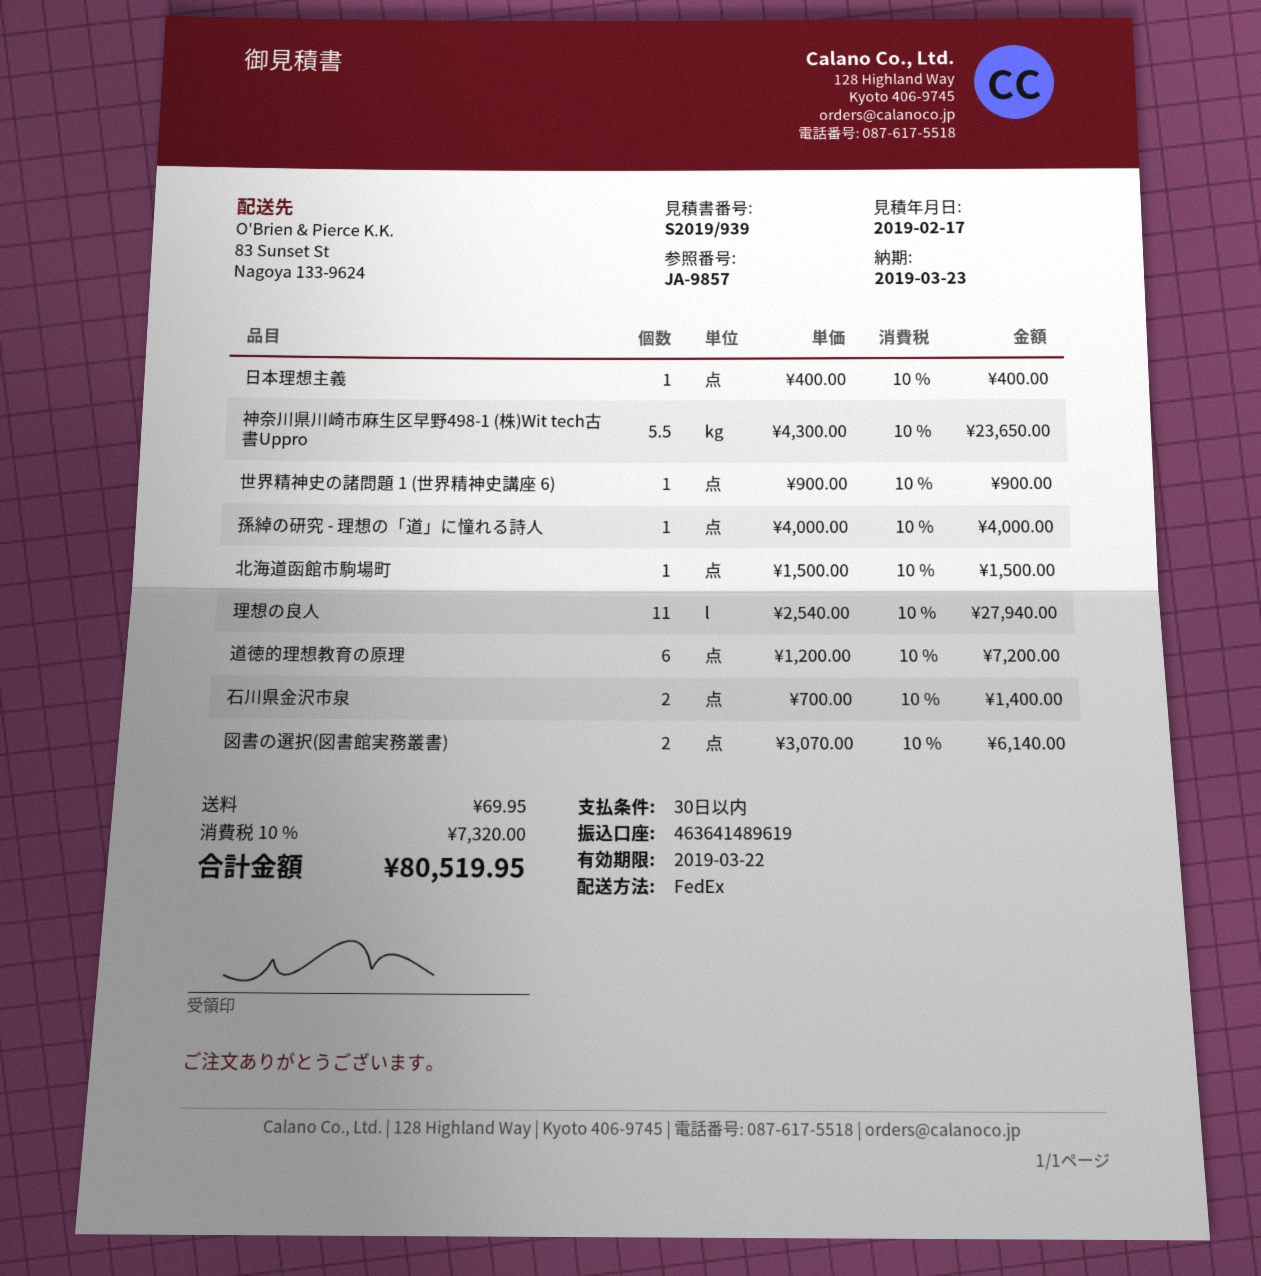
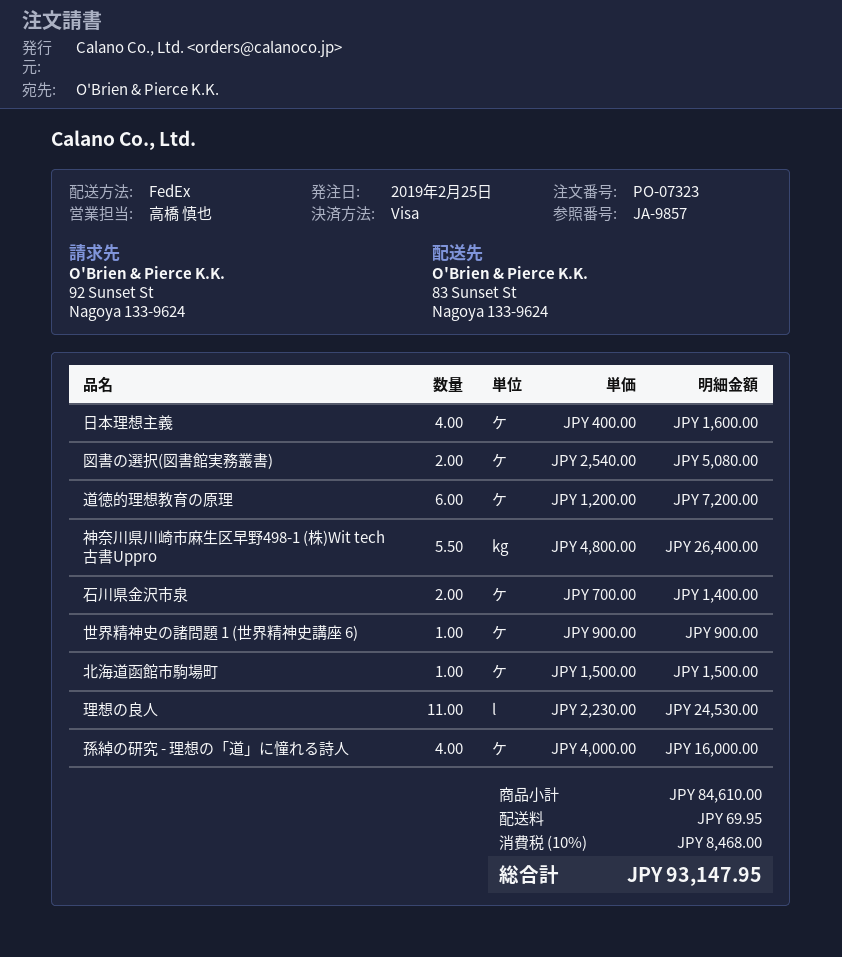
日本理想主義: 1 x 400.00 = 400.00 -> 4 x 400.00 = 1600.00
神奈川県川崎市麻生区早野498-1 (株)Wit tech古書Uppro: 5.5 x 4300.00 = 23650.00 -> 5.5 x 4800.00 = 26400.00
孫綽の研究 - 理想の「道」に憧れる詩人: 1 x 4000.00 = 4000.00 -> 4 x 4000.00 = 16000.00
理想の良人: 11 x 2540.00 = 27940.00 -> 11 x 2230.00 = 24530.00
図書の選択(図書館実務叢書): 2 x 3070.00 = 6140.00 -> 2 x 2540.00 = 5080.00
tax: 10% = 7320.00 -> 10% = 8468.00
total: 80519.95 -> 93147.95

